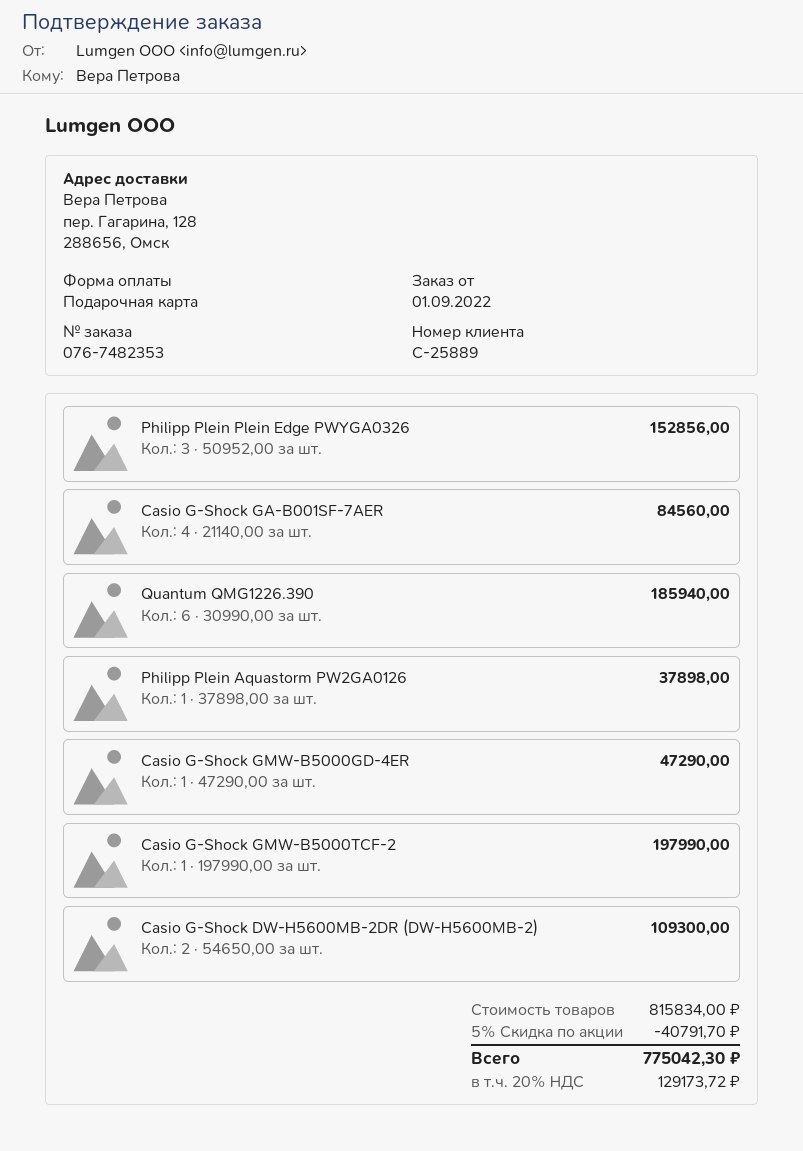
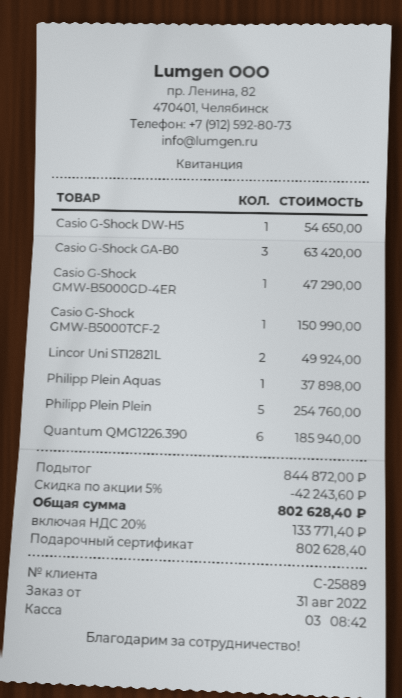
order date: 2022-09-01 -> 2022-08-31
Philipp Plein Plein Edge PWYGA0326: 3 for 152856.00 -> 5 for 254760.00
Casio G-Shock GA-B001SF-7AER: 4 for 84560.00 -> 3 for 63420.00
Casio G-Shock GMW-B5000TCF-2: 1 for 197990.00 -> 1 for 150990.00
Casio G-Shock DW-H5600MB-2DR (DW-H5600MB-2): 2 for 109300.00 -> 1 for 54650.00
Lincor Uni ST12821L: none -> 2 for 49924.00
subtotal: 815834.00 -> 844872.00
discount: 5% = 40791.70 -> 5% = 42243.60
tax: 20% = 129173.72 -> 20% = 133771.40
total: 775042.30 -> 802628.40

